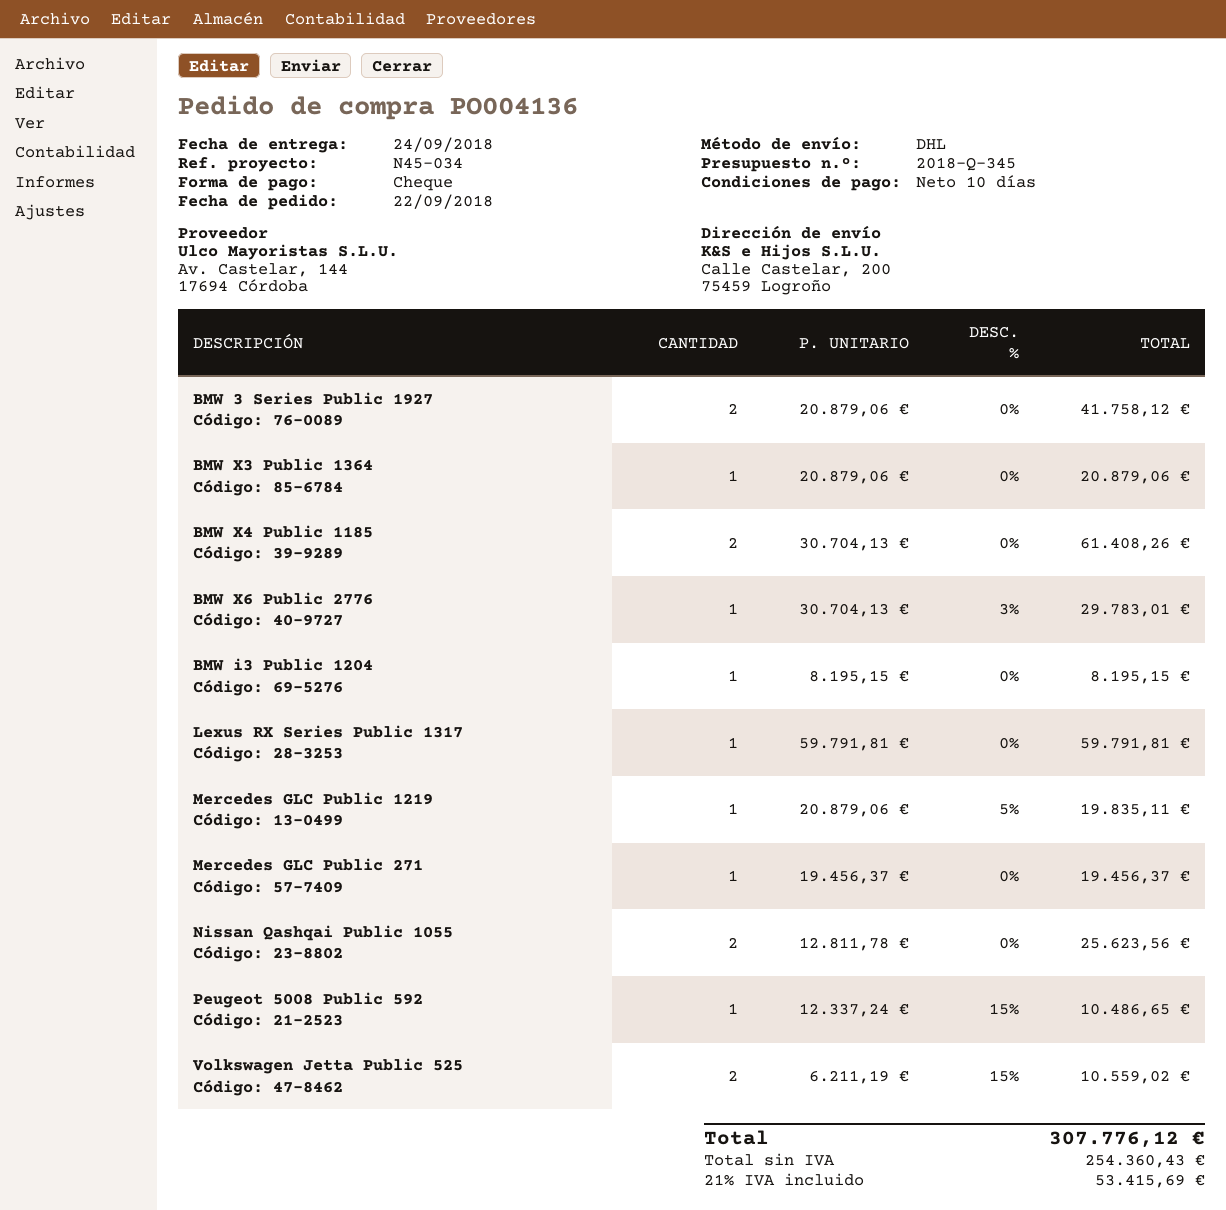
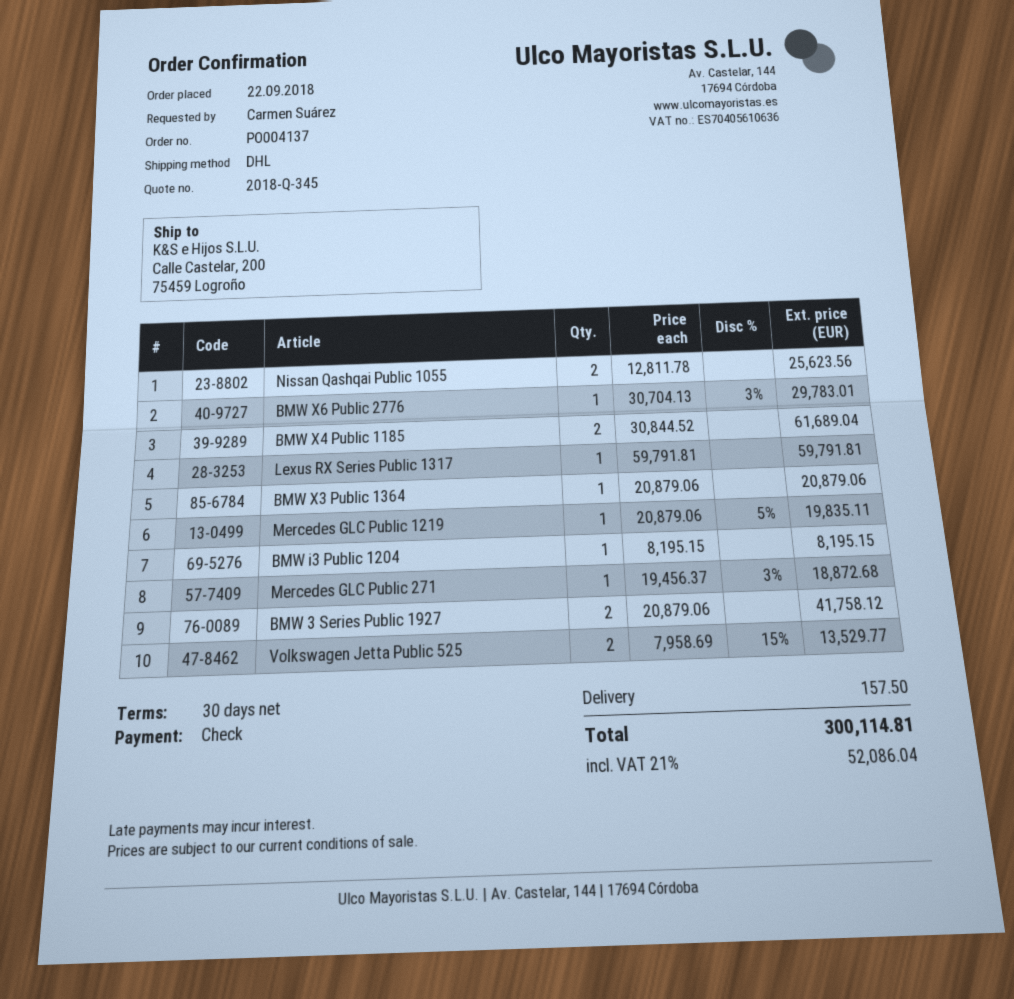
order number: PO004136 -> PO004137
payment terms: 10 days -> 30 days
BMW X4 Public 1185: 2 x 30704.13 = 61408.26 -> 2 x 30844.52 = 61689.04
Mercedes GLC Public 271: 1 x 19456.37 = 19456.37 -> 1 x 19456.37 - 3% = 18872.68
Peugeot 5008 Public 592: 1 x 12337.24 - 15% = 10486.65 -> none
Volkswagen Jetta Public 525: 2 x 6211.19 - 15% = 10559.02 -> 2 x 7958.69 - 15% = 13529.77
shipping: none -> 157.50
tax: 21% = 53415.69 -> 21% = 52086.04
total: 307776.12 -> 300114.81

